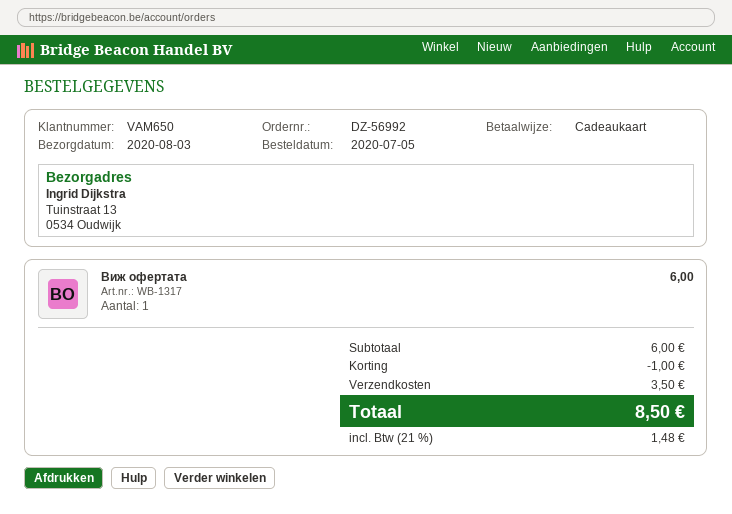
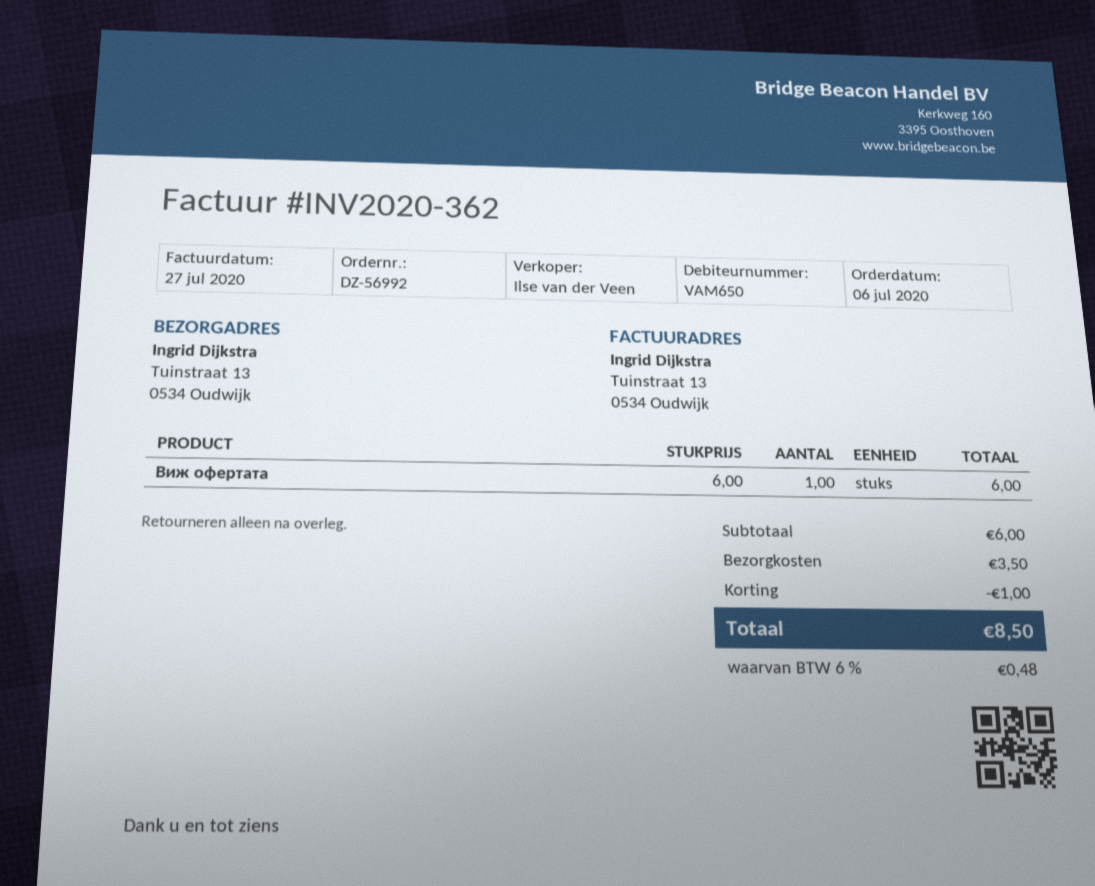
order date: 2020-07-05 -> 2020-07-06
tax: 21% = 1.48 -> 6% = 0.48

